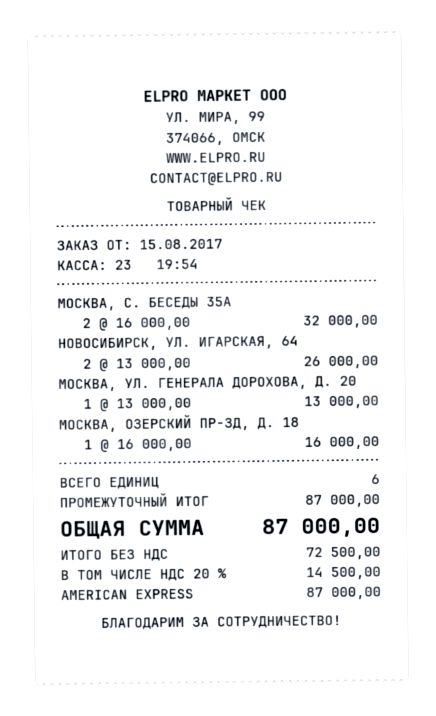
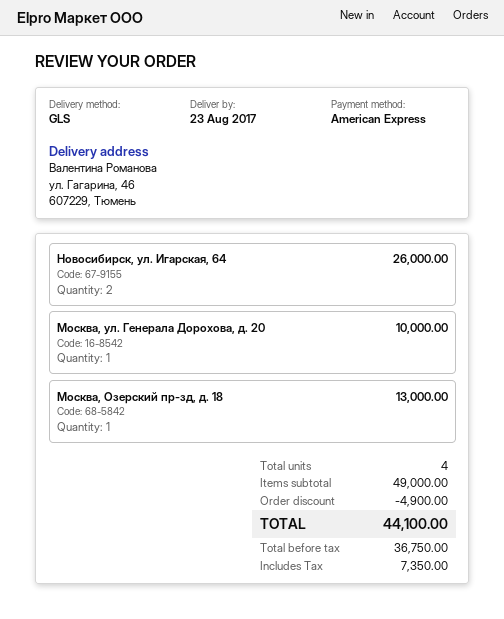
МОСКВА, С. БЕСЕДЫ 35A: 2 for 32000.00 -> none
МОСКВА, УЛ. ГЕНЕРАЛА ДОРОХОВА, Д. 20: 1 for 13000.00 -> 1 for 10000.00
МОСКВА, ОЗЕРСКИЙ ПР-ЗД, Д. 18: 1 for 16000.00 -> 1 for 13000.00
total quantity: 6 -> 4
subtotal: 87000.00 -> 49000.00
discount: none -> 4900.00
net: 72500.00 -> 36750.00
tax: 14500.00 -> 7350.00
total: 87000.00 -> 44100.00

